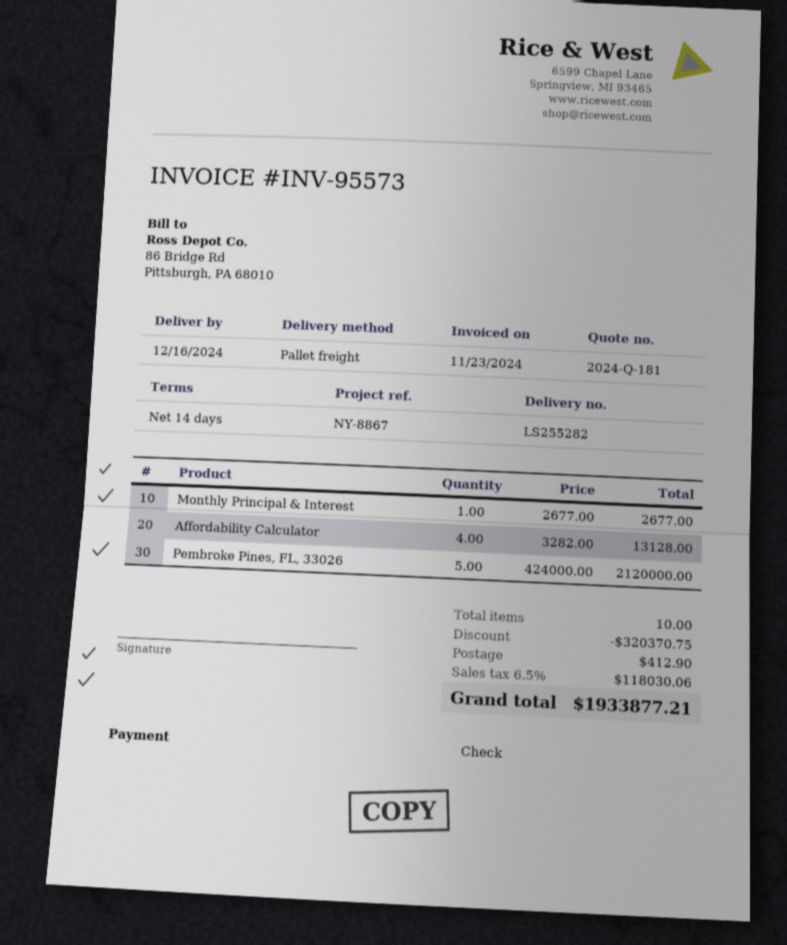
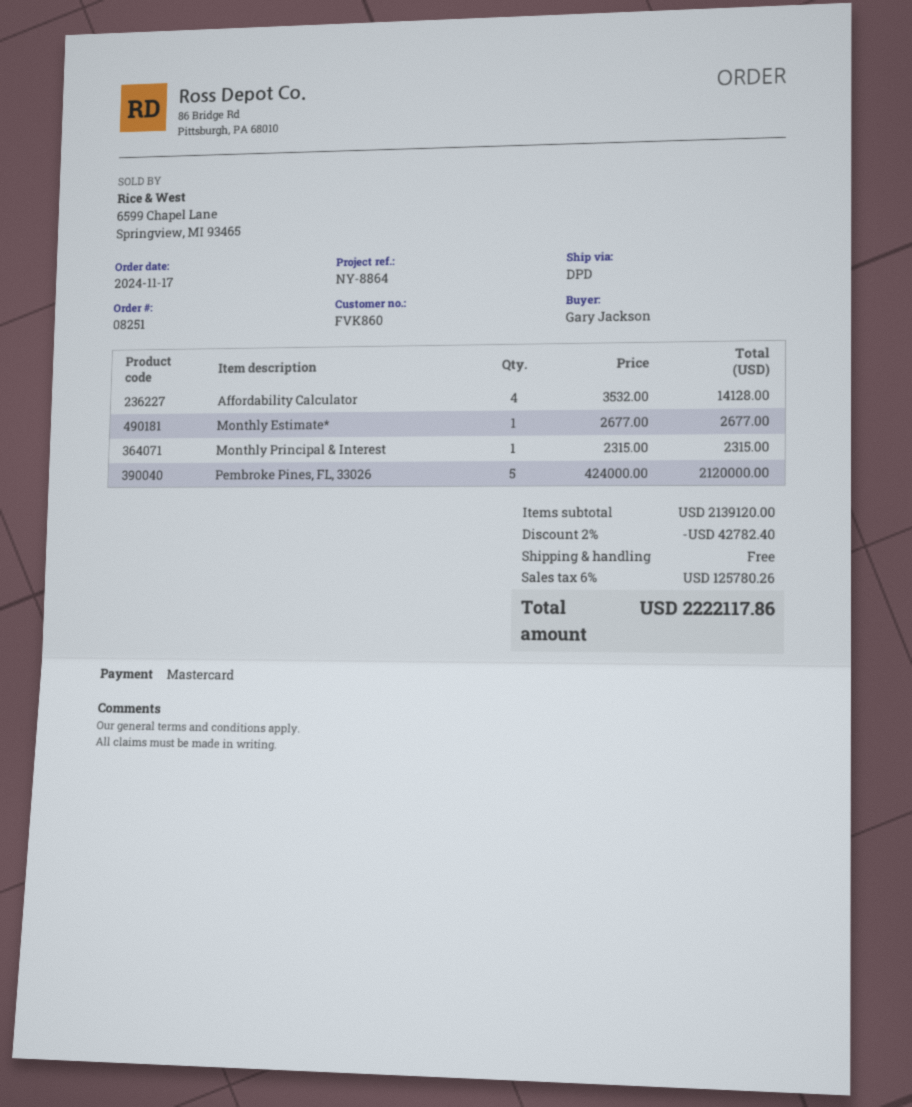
reference: NY-8867 -> NY-8864
payment method: cheque -> Mastercard
shipping method: pallet freight -> DPD
Monthly Principal & Interest: 1 x 2677.00 = 2677.00 -> 1 x 2315.00 = 2315.00
Affordability Calculator: 4 x 3282.00 = 13128.00 -> 4 x 3532.00 = 14128.00
Monthly Estimate*: none -> 1 x 2677.00 = 2677.00
discount: 320370.75 -> 42782.40
shipping: 412.90 -> 0.00
tax: 6.5% = 118030.06 -> 6% = 125780.26
total: 1933877.21 -> 2222117.86

